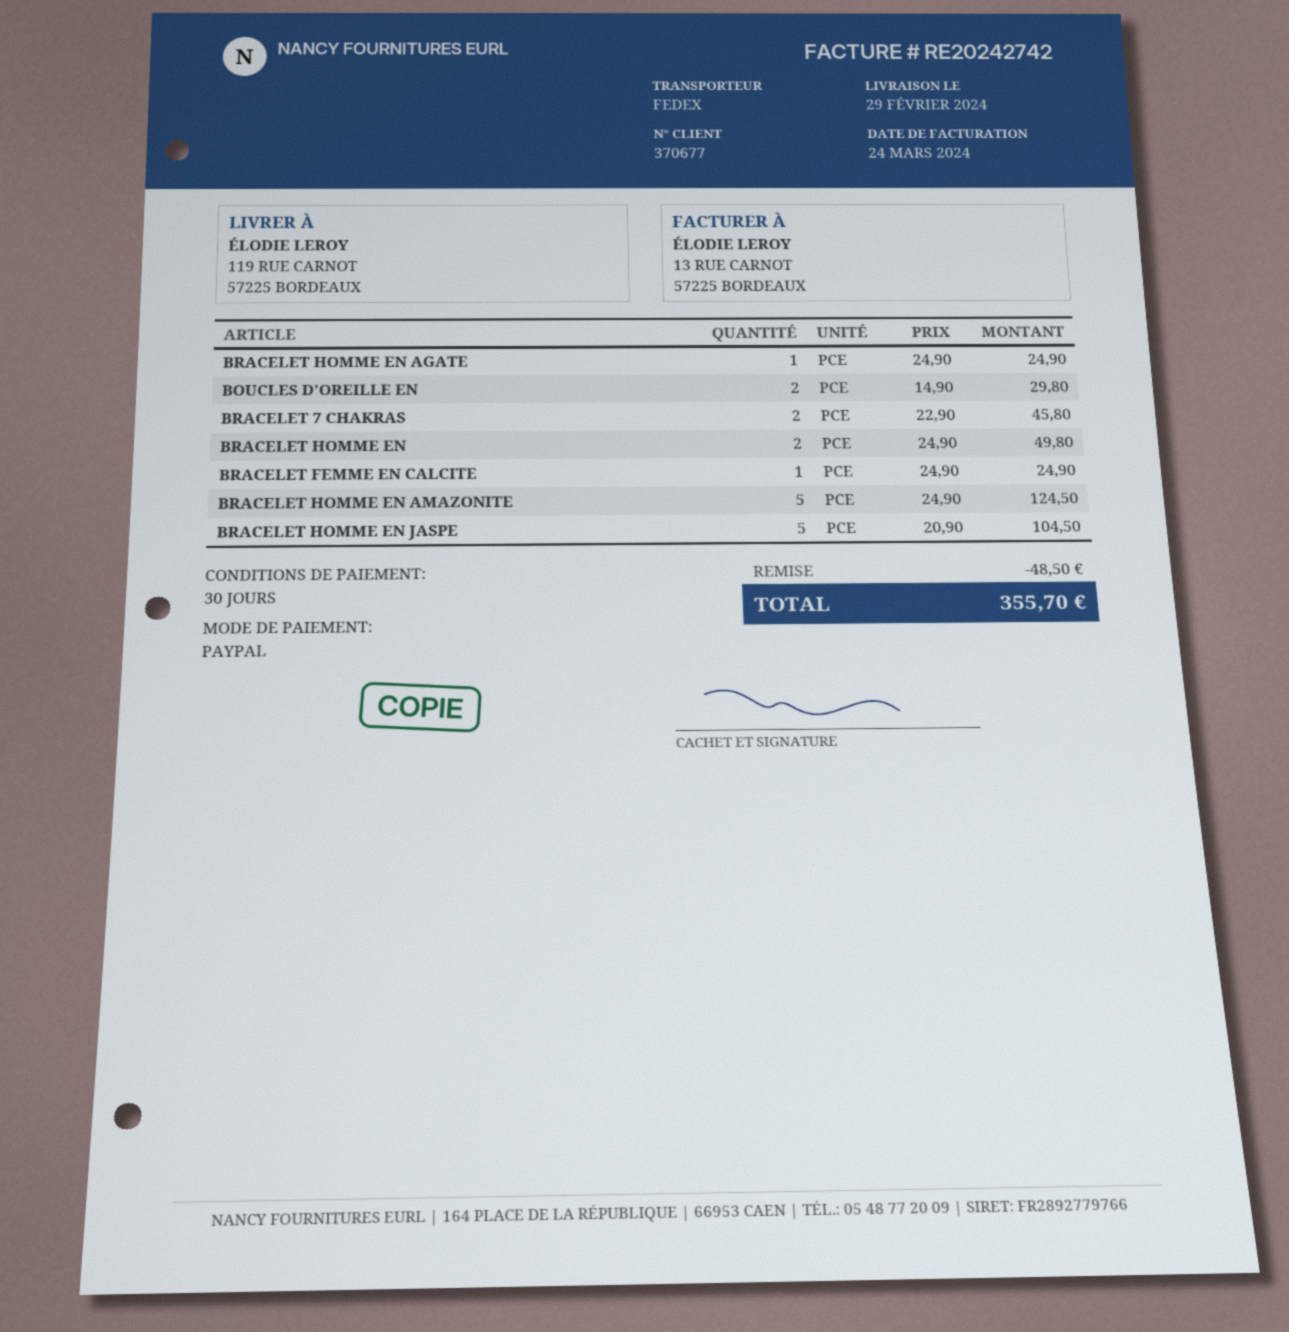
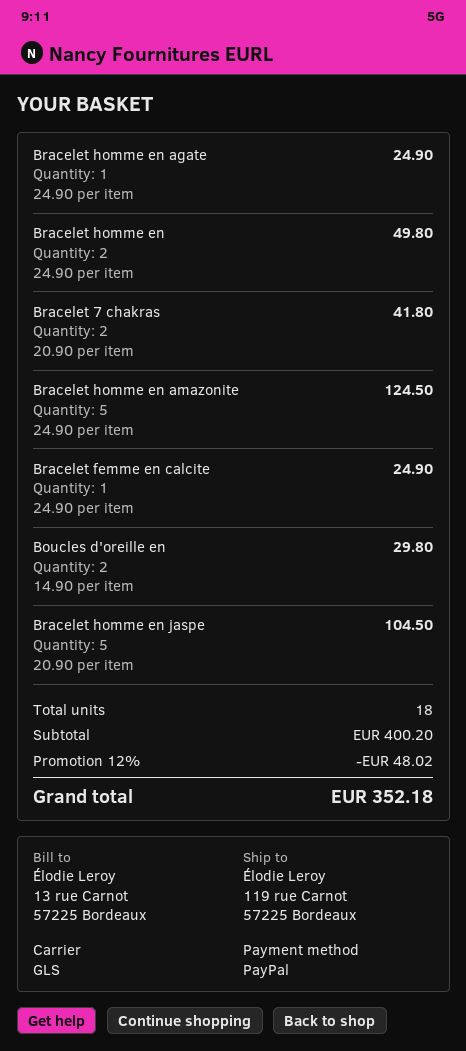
shipping method: FedEx -> GLS
BRACELET 7 CHAKRAS: 2 x 22.90 = 45.80 -> 2 x 20.90 = 41.80
discount: 48.50 -> 48.02
total: 355.70 -> 352.18

